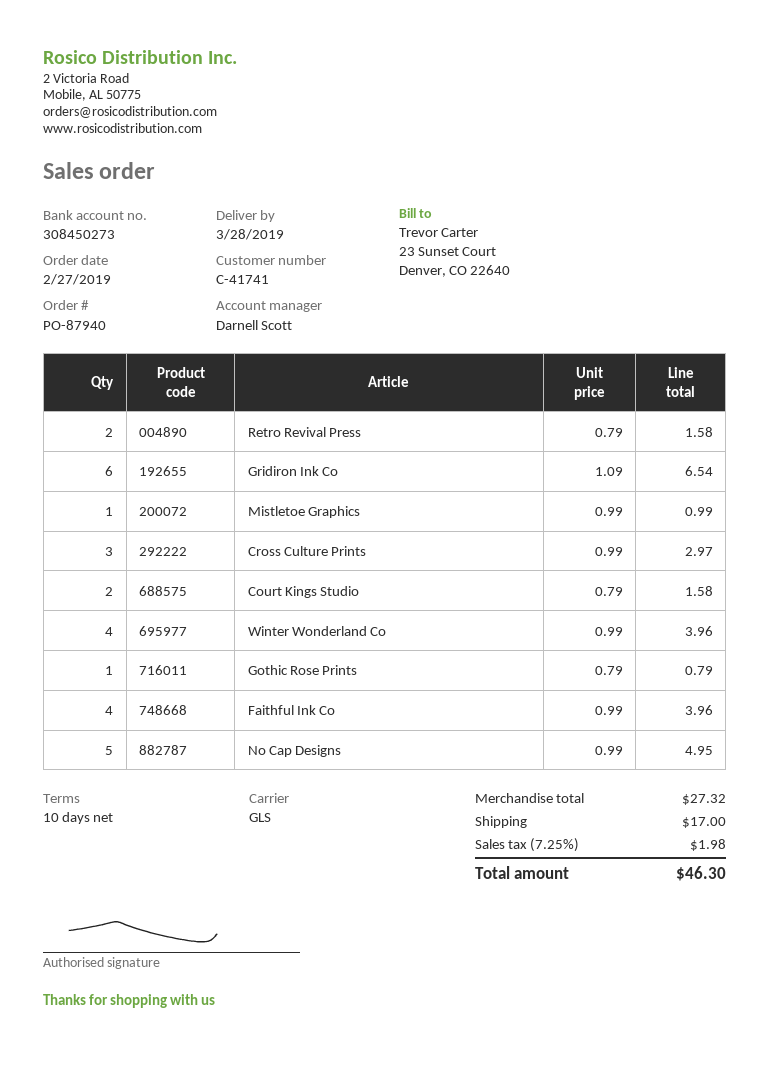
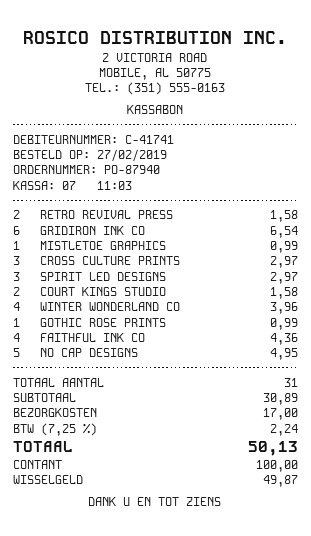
Gothic Rose Prints: 1 for 0.79 -> 1 for 0.99
Faithful Ink Co: 4 for 3.96 -> 4 for 4.36
SPIRIT LED DESIGNS: none -> 3 for 2.97
subtotal: 27.32 -> 30.89
tax: 7.25% = 1.98 -> 7.25% = 2.24
total: 46.30 -> 50.13

